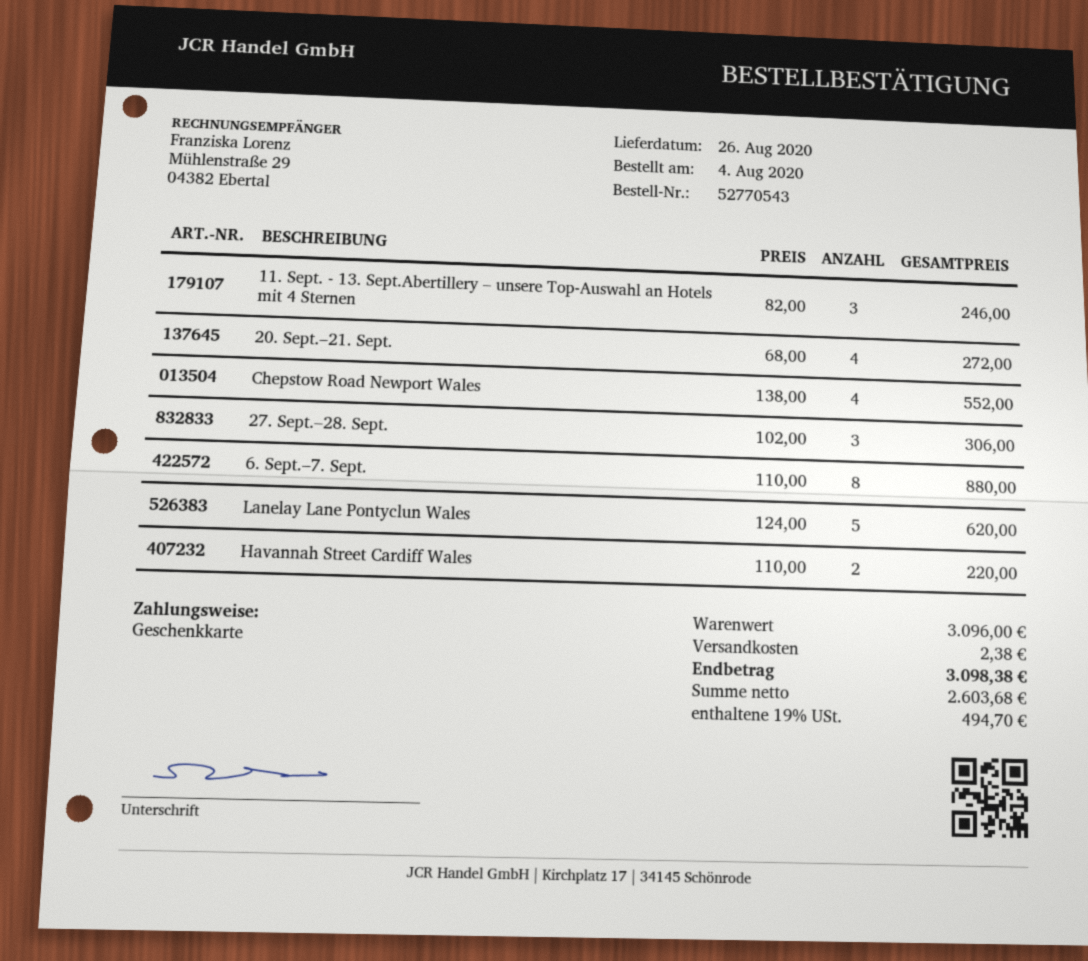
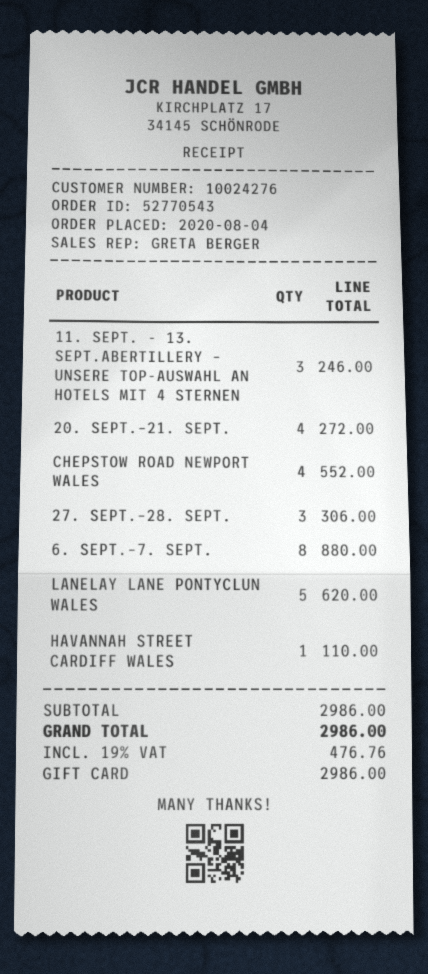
Havannah Street Cardiff Wales: 2 for 220.00 -> 1 for 110.00
subtotal: 3096.00 -> 2986.00
shipping: 2.38 -> none
tax: 19% = 494.70 -> 19% = 476.76
total: 3098.38 -> 2986.00

